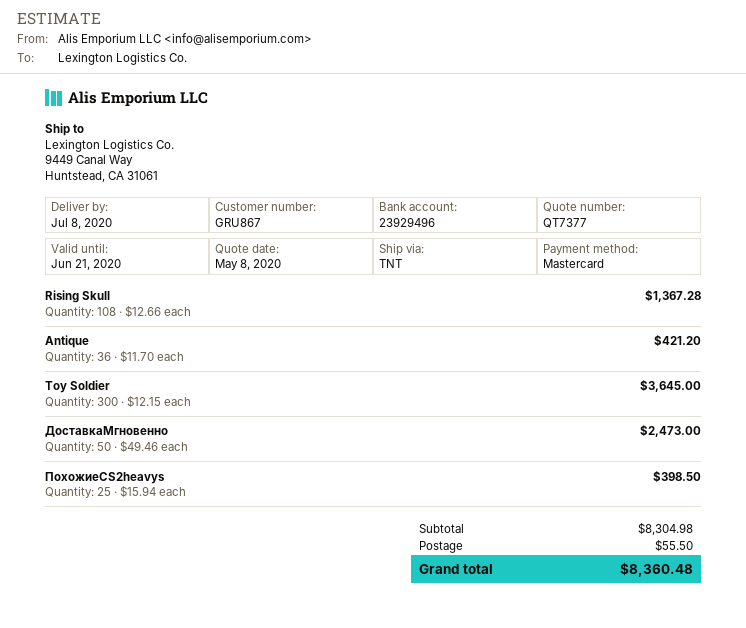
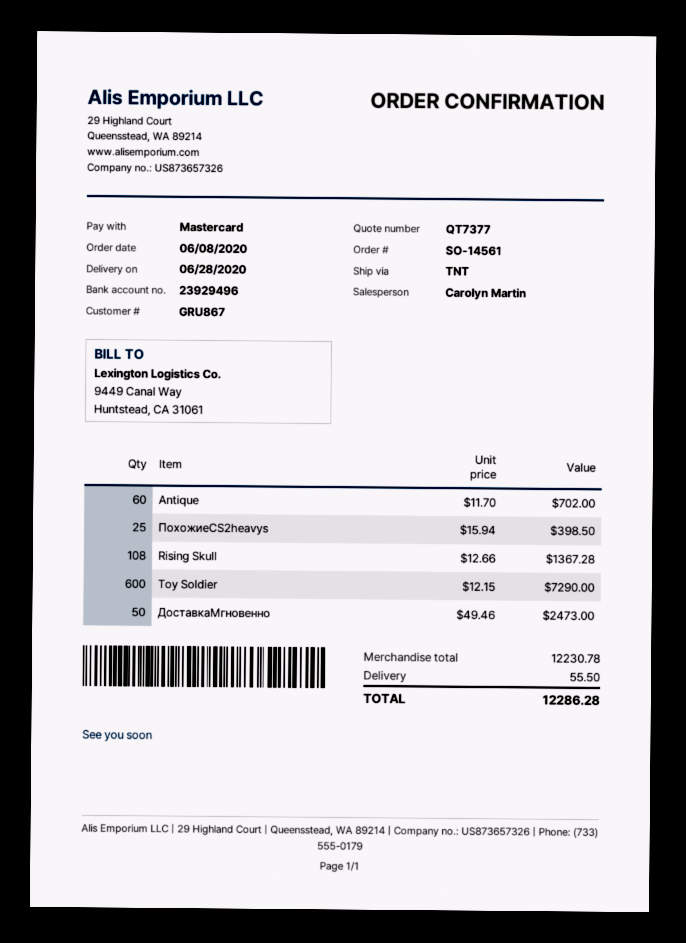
delivery date: 2020-07-08 -> 2020-06-28
Antique: 36 x 11.70 = 421.20 -> 60 x 11.70 = 702.00
Toy Soldier: 300 x 12.15 = 3645.00 -> 600 x 12.15 = 7290.00
subtotal: 8304.98 -> 12230.78
total: 8360.48 -> 12286.28

